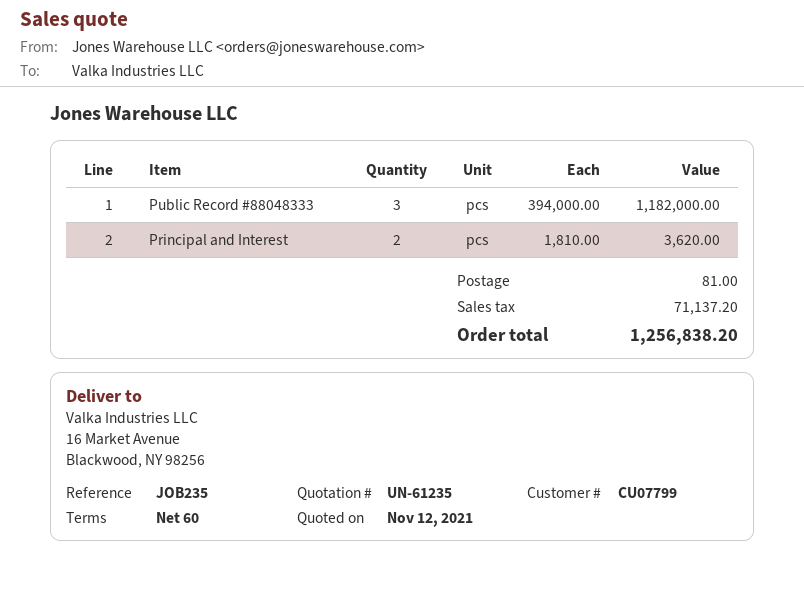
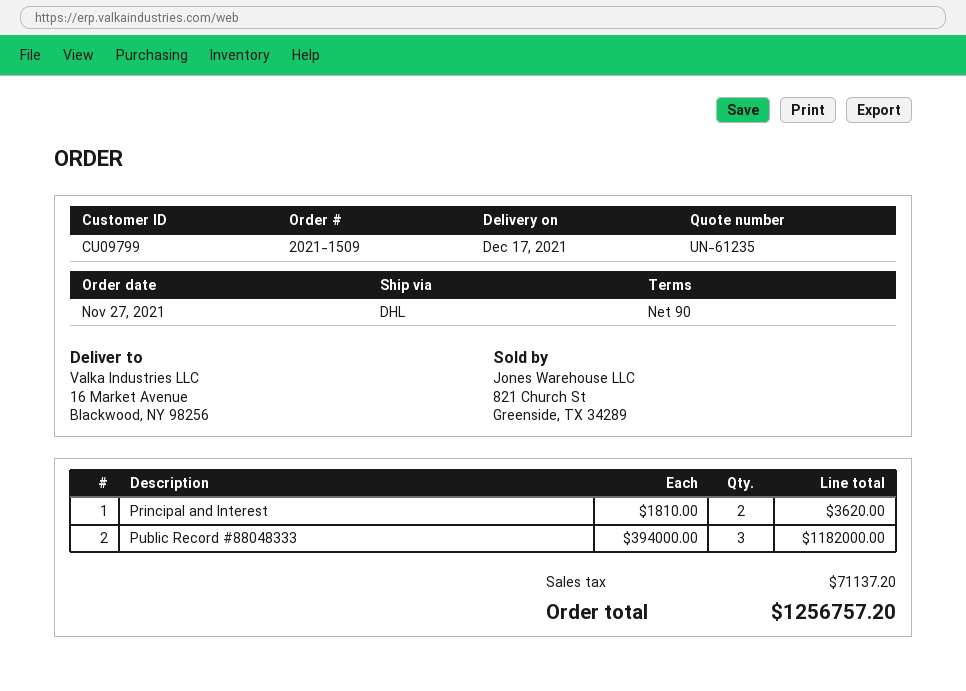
payment terms: 60 days -> 90 days
customer number: CU07799 -> CU09799
shipping: 81.00 -> none
total: 1256838.20 -> 1256757.20

